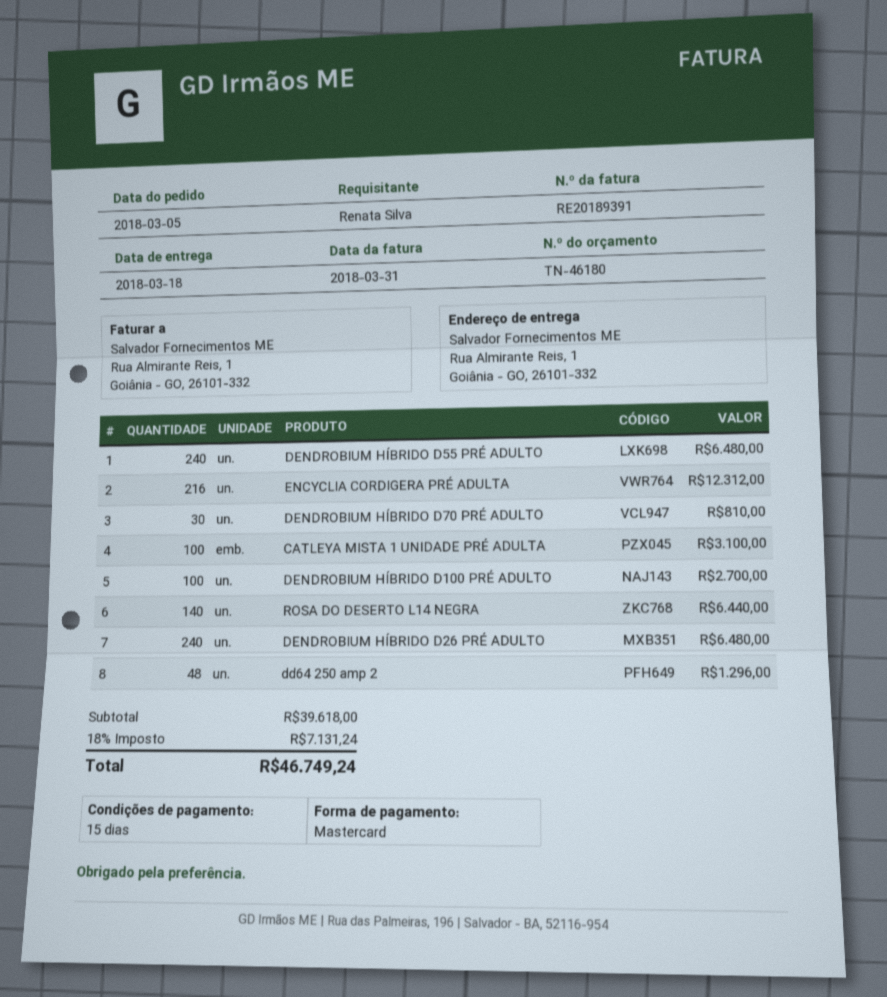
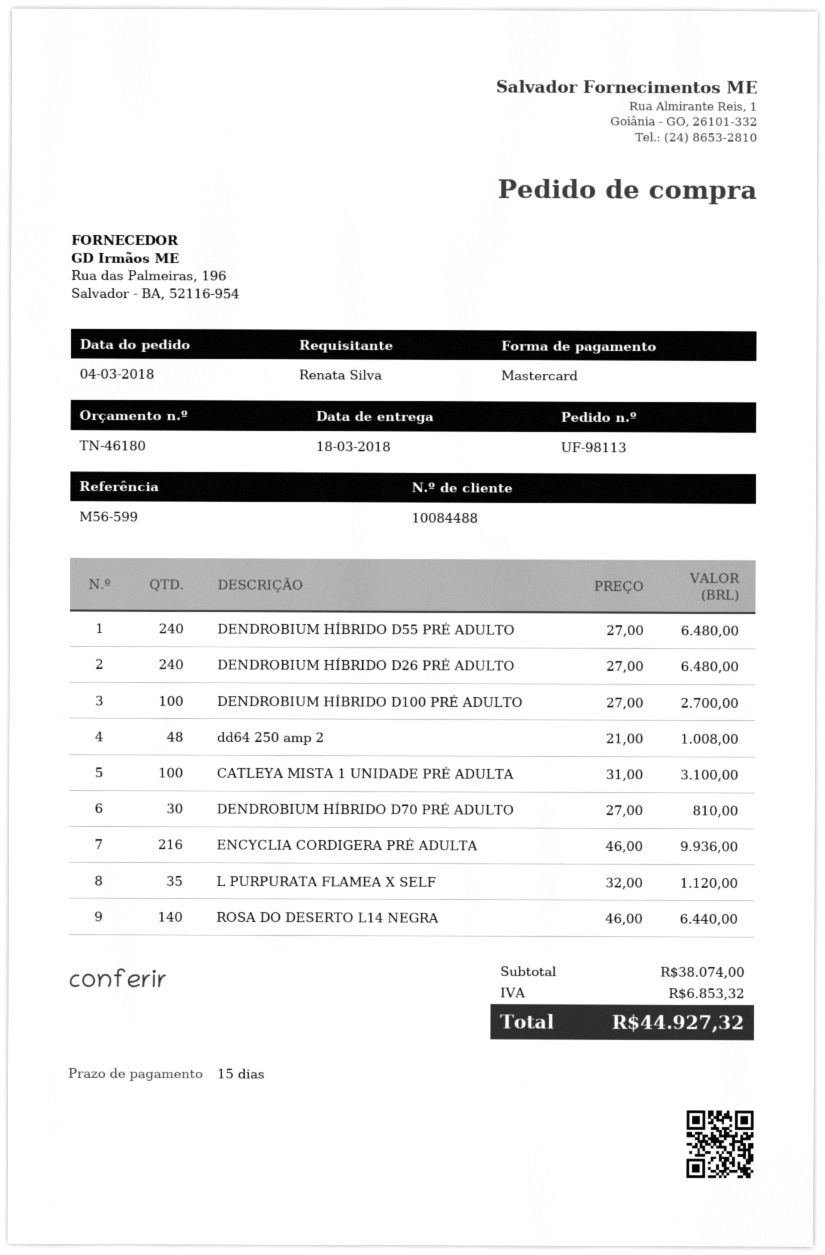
order date: 2018-03-05 -> 2018-03-04
ENCYCLIA CORDIGERA PRÉ ADULTA: 216 for 12312.00 -> 216 for 9936.00
dd64 250 amp 2: 48 for 1296.00 -> 48 for 1008.00
L PURPURATA FLAMEA X SELF: none -> 35 for 1120.00
subtotal: 39618.00 -> 38074.00
tax: 7131.24 -> 6853.32
total: 46749.24 -> 44927.32

